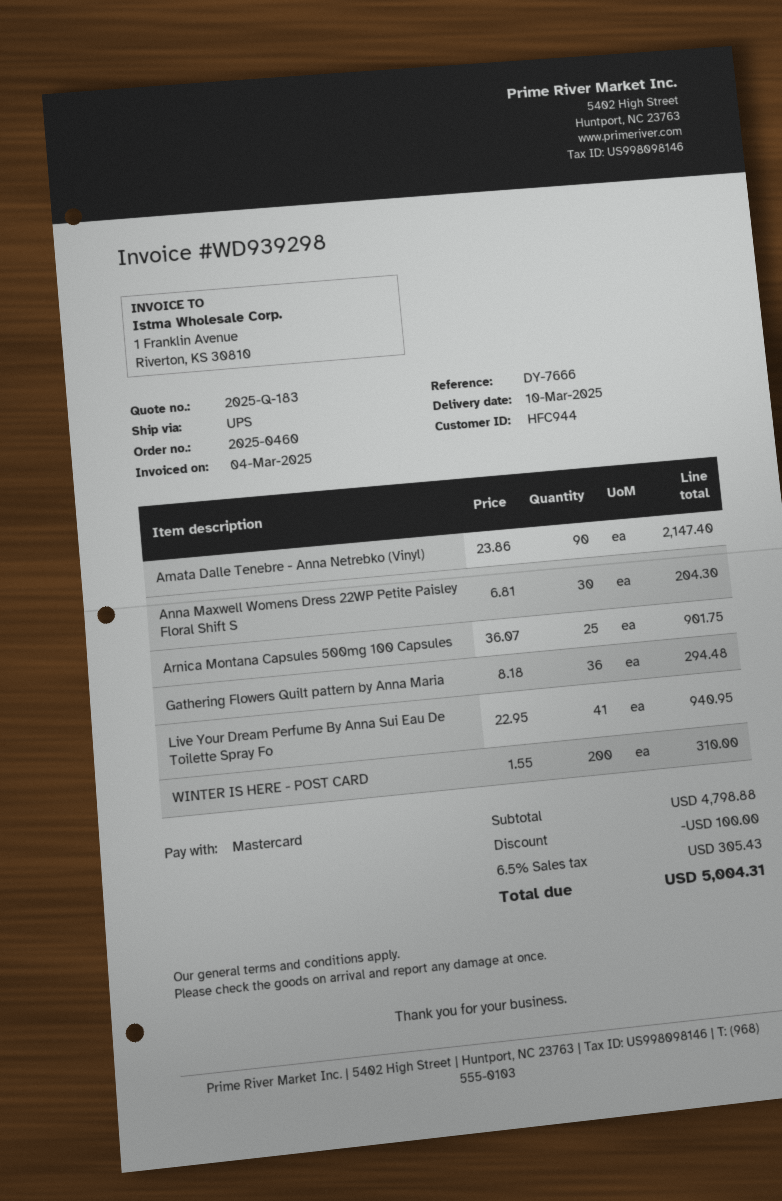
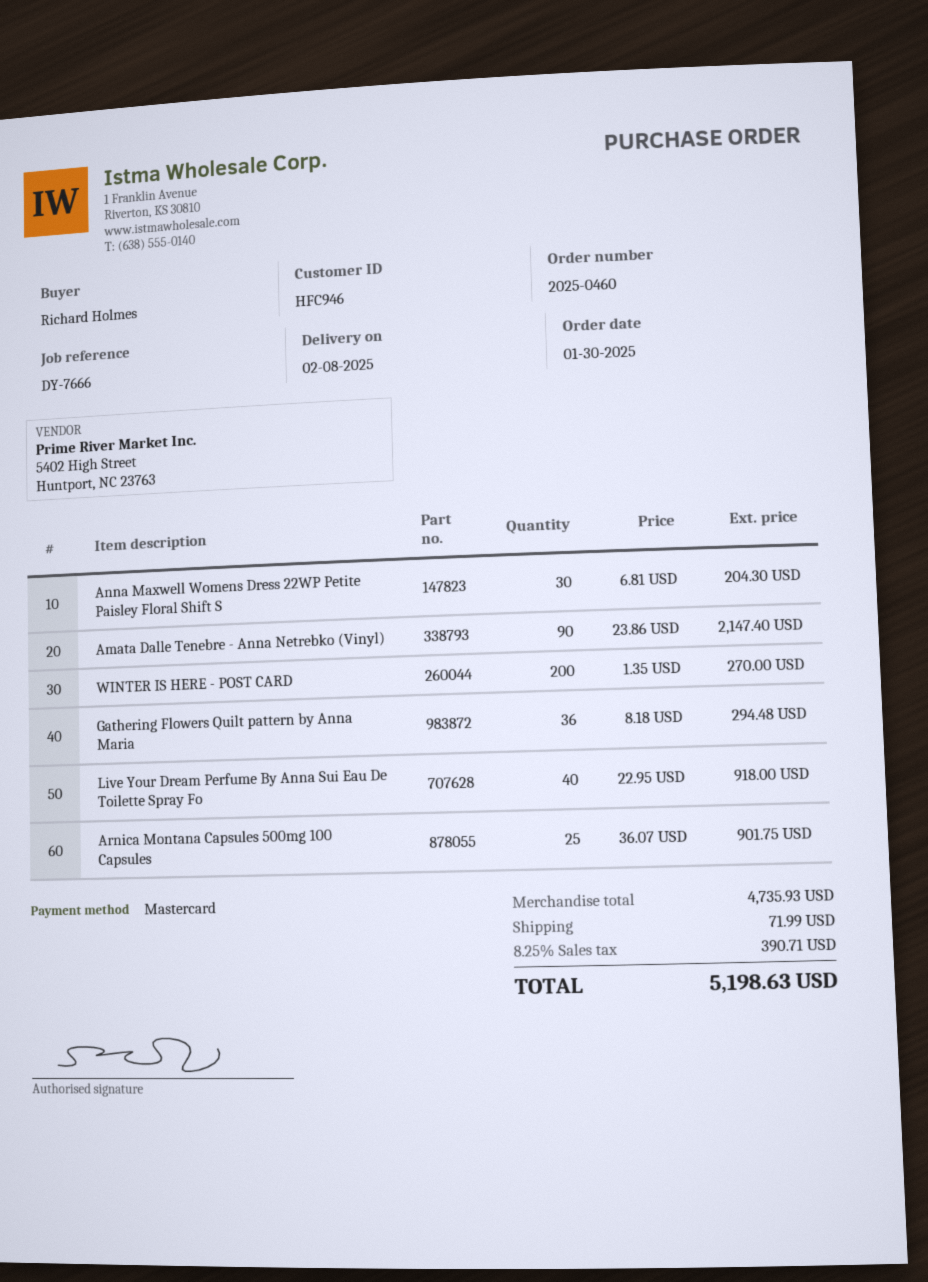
delivery date: 2025-03-10 -> 2025-02-08
customer number: HFC944 -> HFC946
Live Your Dream Perfume By Anna Sui Eau De Toilette Spray Fo: 41 x 22.95 = 940.95 -> 40 x 22.95 = 918.00
WINTER IS HERE - POST CARD: 200 x 1.55 = 310.00 -> 200 x 1.35 = 270.00
subtotal: 4798.88 -> 4735.93
discount: 100.00 -> none
shipping: none -> 71.99
tax: 6.5% = 305.43 -> 8.25% = 390.71
total: 5004.31 -> 5198.63

